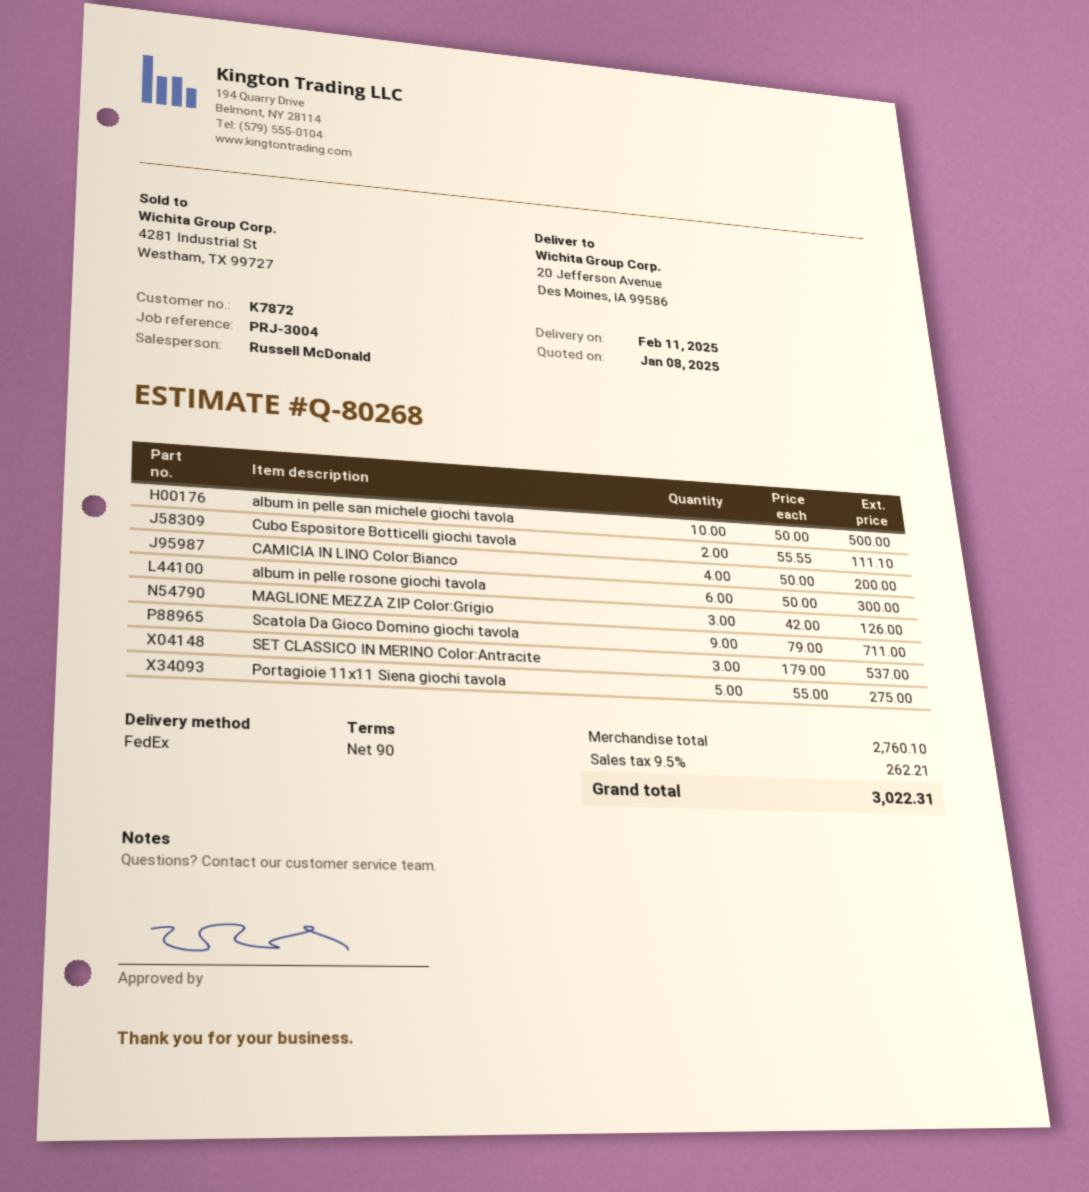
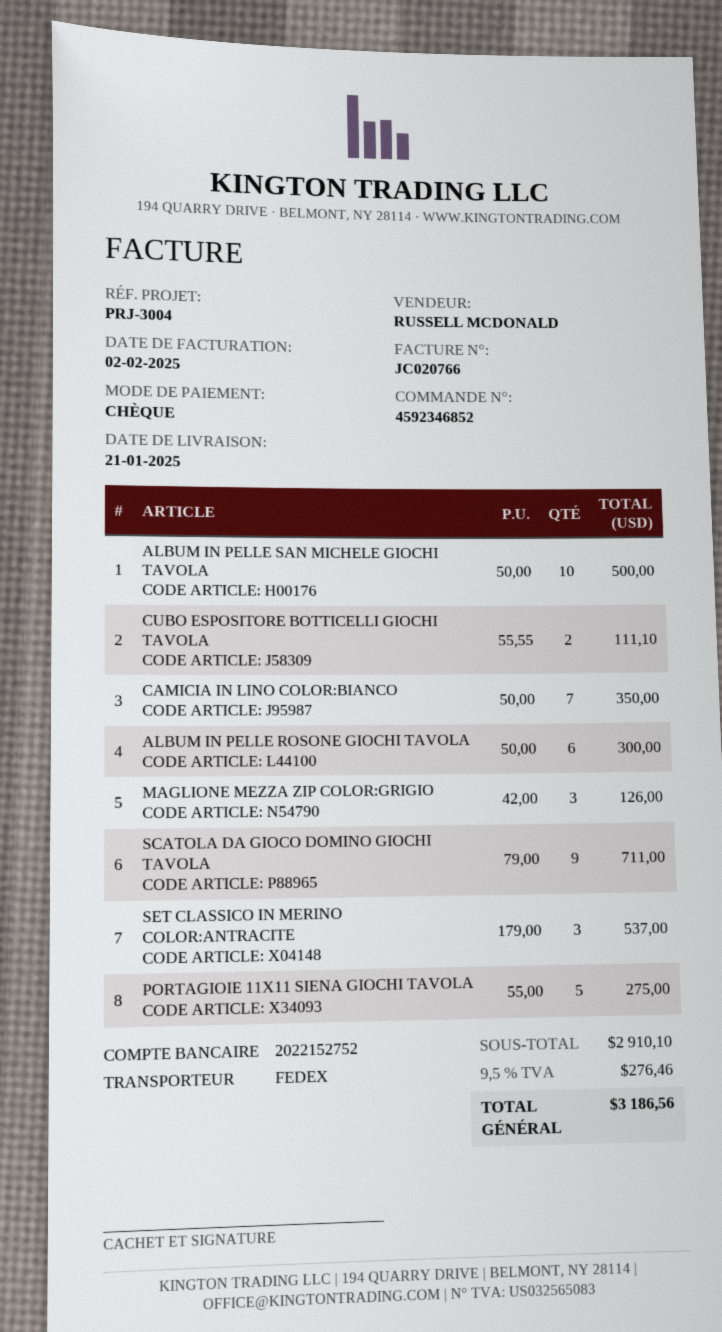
delivery date: 2025-02-11 -> 2025-01-21
CAMICIA IN LINO Color:Bianco: 4 x 50.00 = 200.00 -> 7 x 50.00 = 350.00
subtotal: 2760.10 -> 2910.10
tax: 9.5% = 262.21 -> 9.5% = 276.46
total: 3022.31 -> 3186.56

